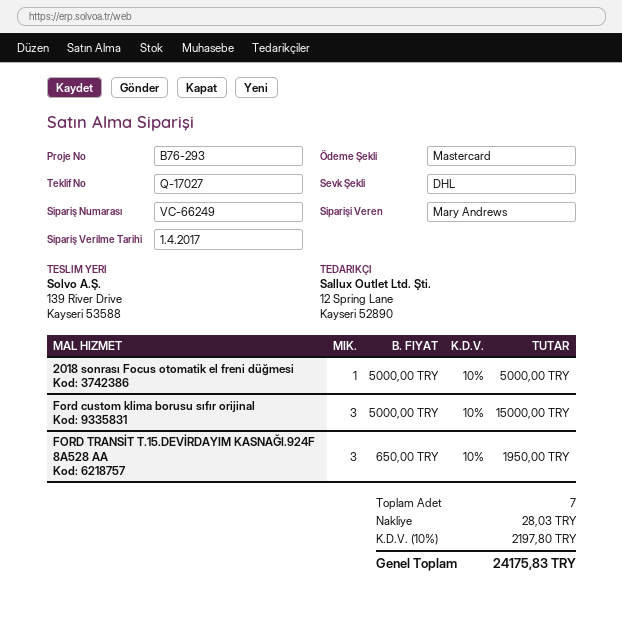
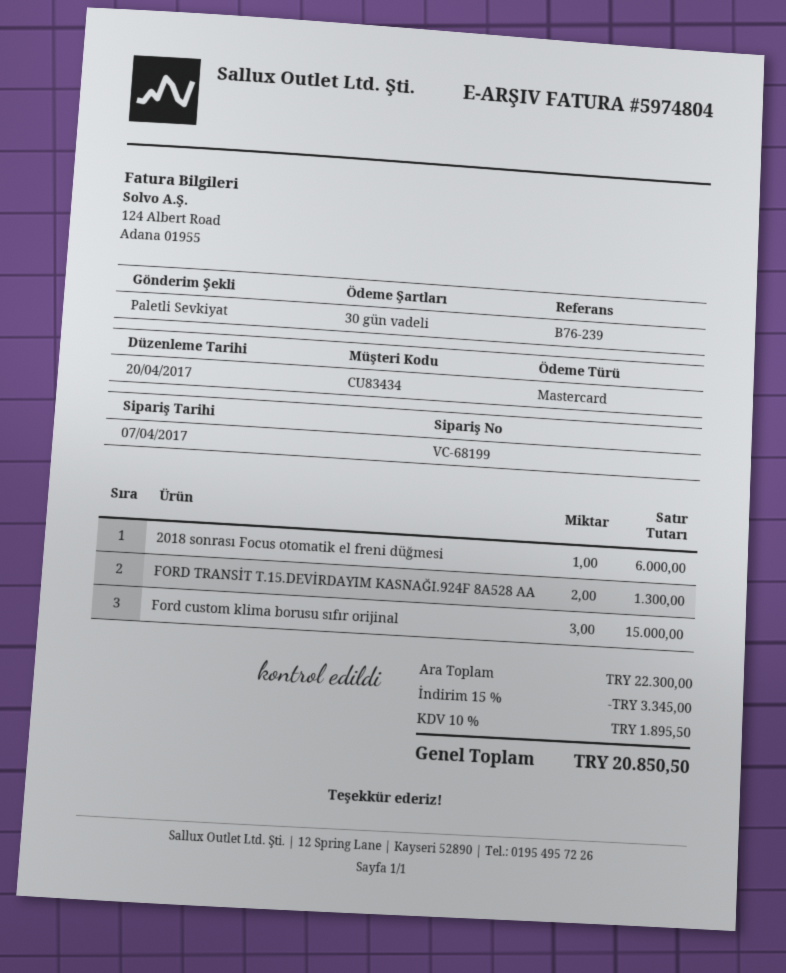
order number: VC-66249 -> VC-68199
order date: 2017-04-01 -> 2017-04-07
reference: B76-293 -> B76-239
shipping method: DHL -> pallet freight
2018 sonrası Focus otomatik el freni düğmesi: 1 for 5000.00 -> 1 for 6000.00
FORD TRANSİT T.15.DEVİRDAYIM KASNAĞI.924F 8A528 AA: 3 for 1950.00 -> 2 for 1300.00
discount: none -> 15% = 3345.00
shipping: 28.03 -> none
tax: 10% = 2197.80 -> 10% = 1895.50
total: 24175.83 -> 20850.50

